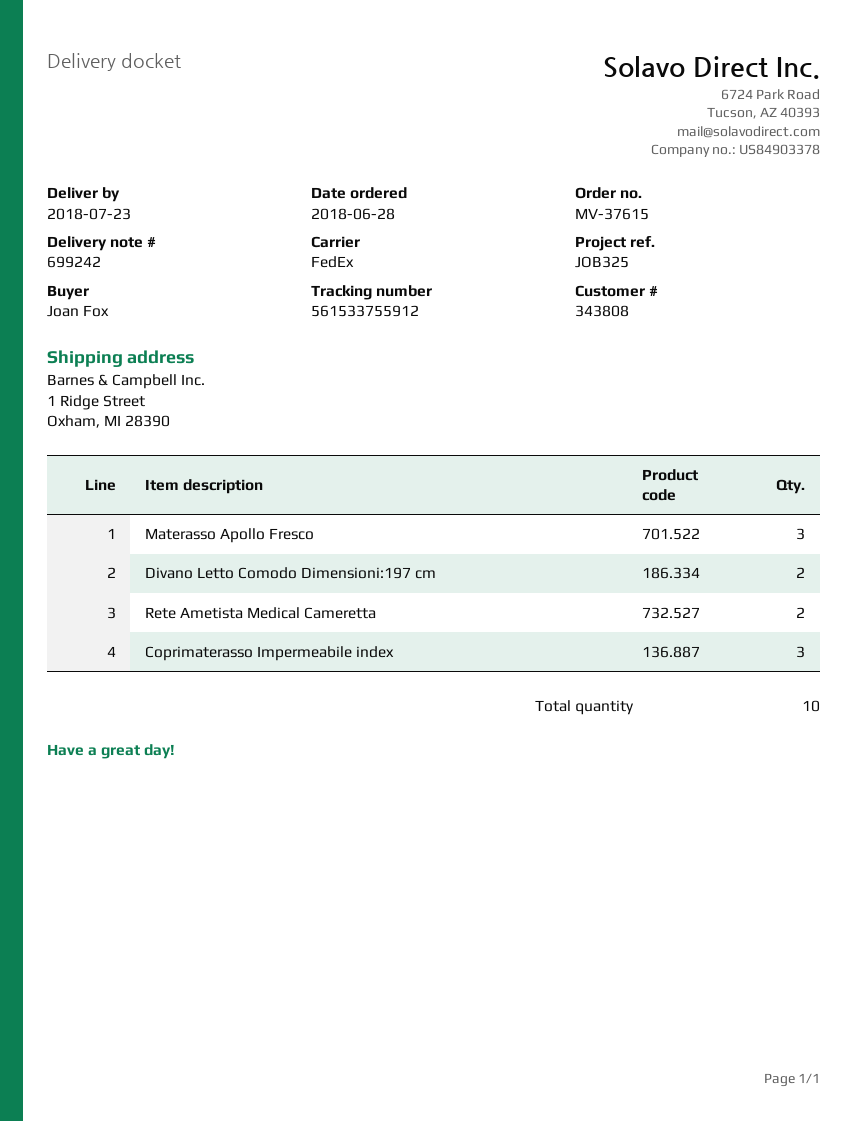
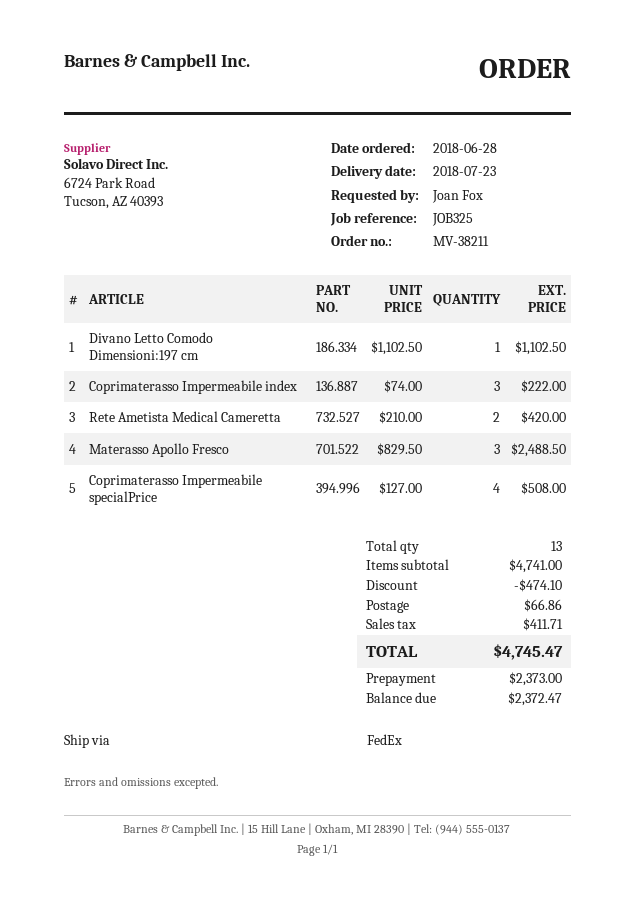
order number: MV-37615 -> MV-38211
Divano Letto Comodo Dimensioni:197 cm: 2 -> 1
Coprimaterasso Impermeabile specialPrice: none -> 4
total quantity: 10 -> 13

